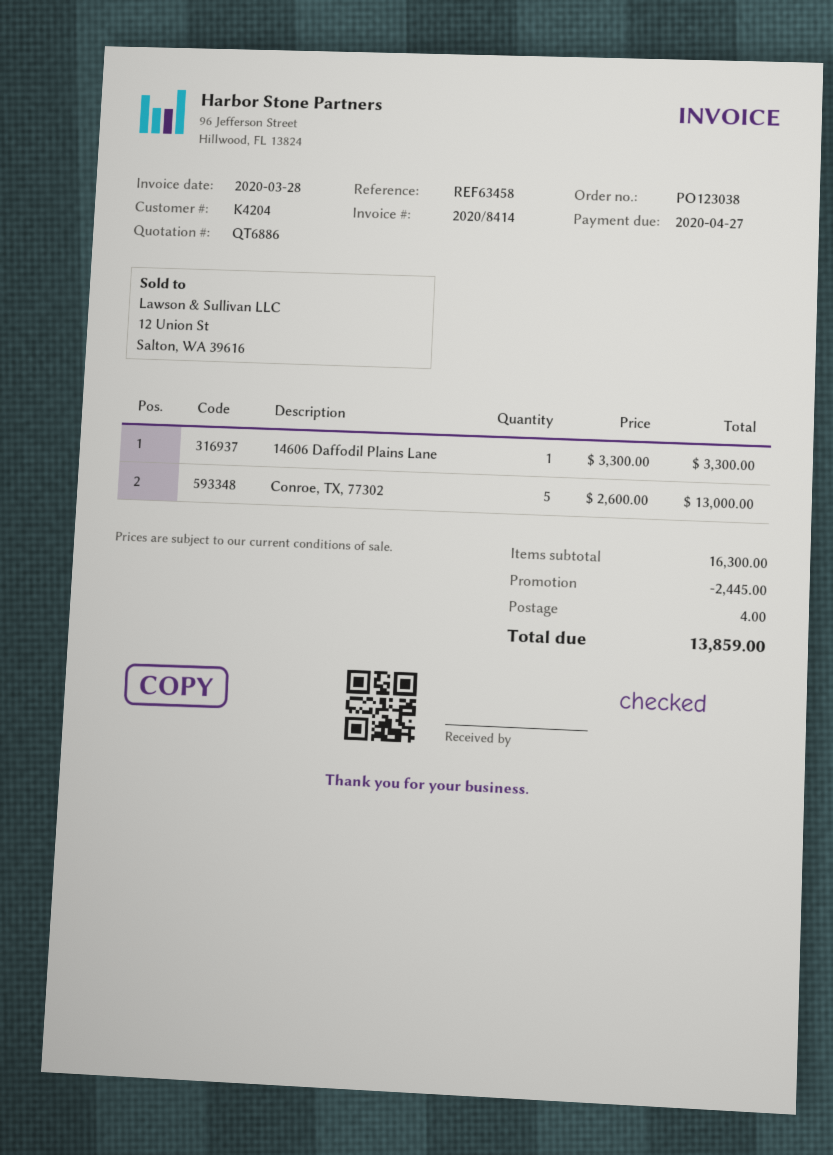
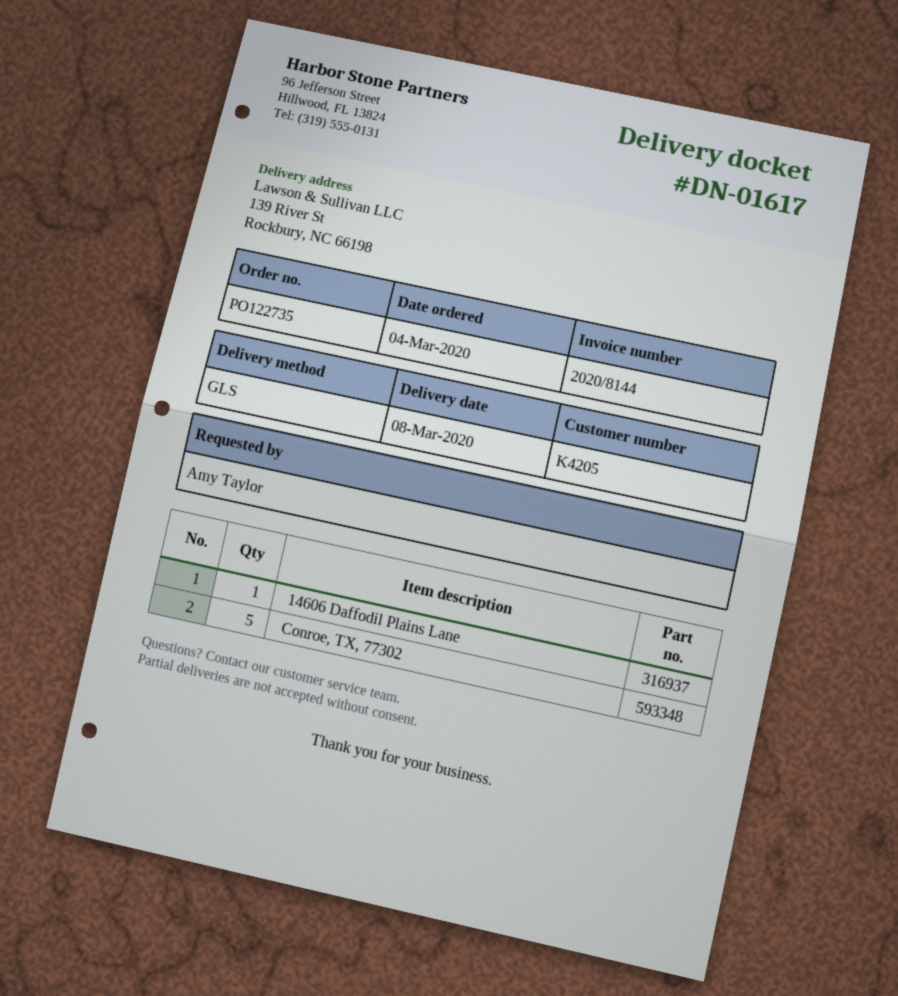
order number: PO123038 -> PO122735
invoice number: 2020/8414 -> 2020/8144
customer number: K4204 -> K4205

